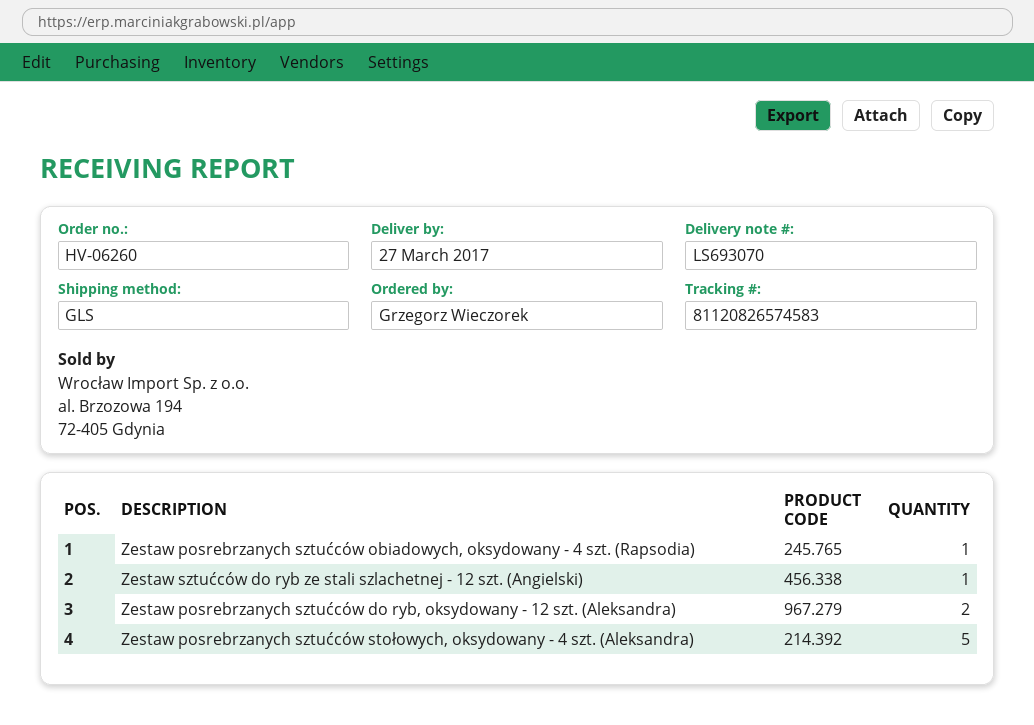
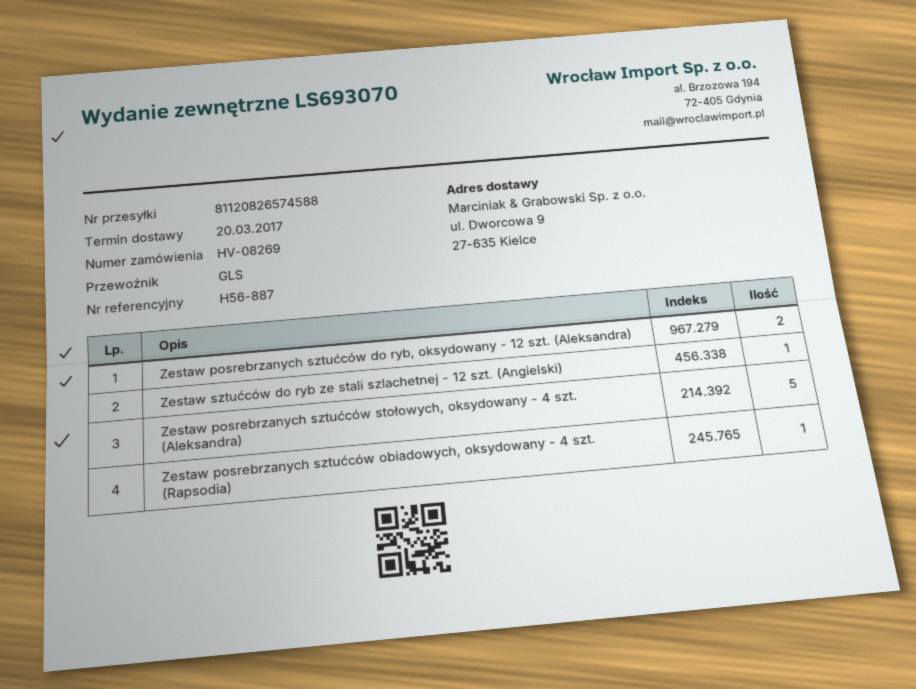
order number: HV-06260 -> HV-08269
delivery date: 2017-03-27 -> 2017-03-20
tracking number: 81120826574583 -> 81120826574588

